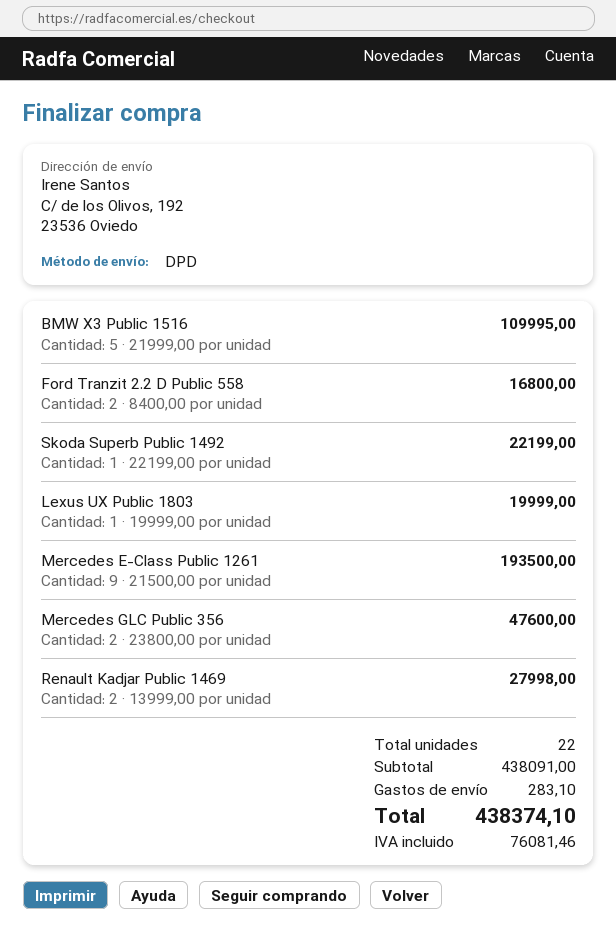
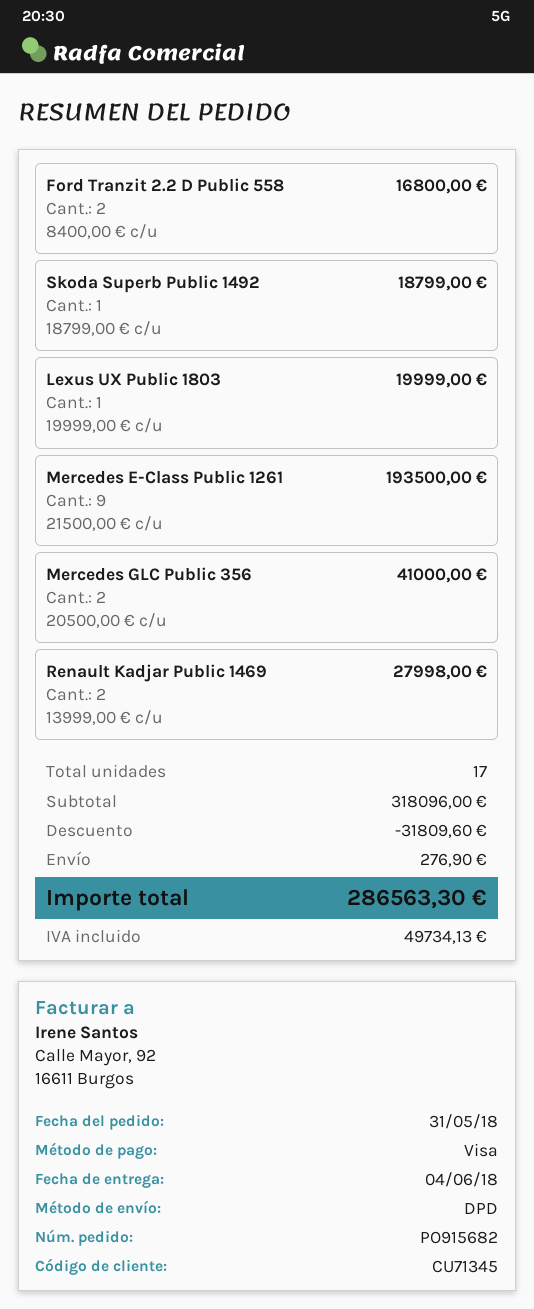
BMW X3 Public 1516: 5 x 21999.00 = 109995.00 -> none
Skoda Superb Public 1492: 1 x 22199.00 = 22199.00 -> 1 x 18799.00 = 18799.00
Mercedes GLC Public 356: 2 x 23800.00 = 47600.00 -> 2 x 20500.00 = 41000.00
total quantity: 22 -> 17
subtotal: 438091.00 -> 318096.00
discount: none -> 31809.60
shipping: 283.10 -> 276.90
tax: 76081.46 -> 49734.13
total: 438374.10 -> 286563.30

